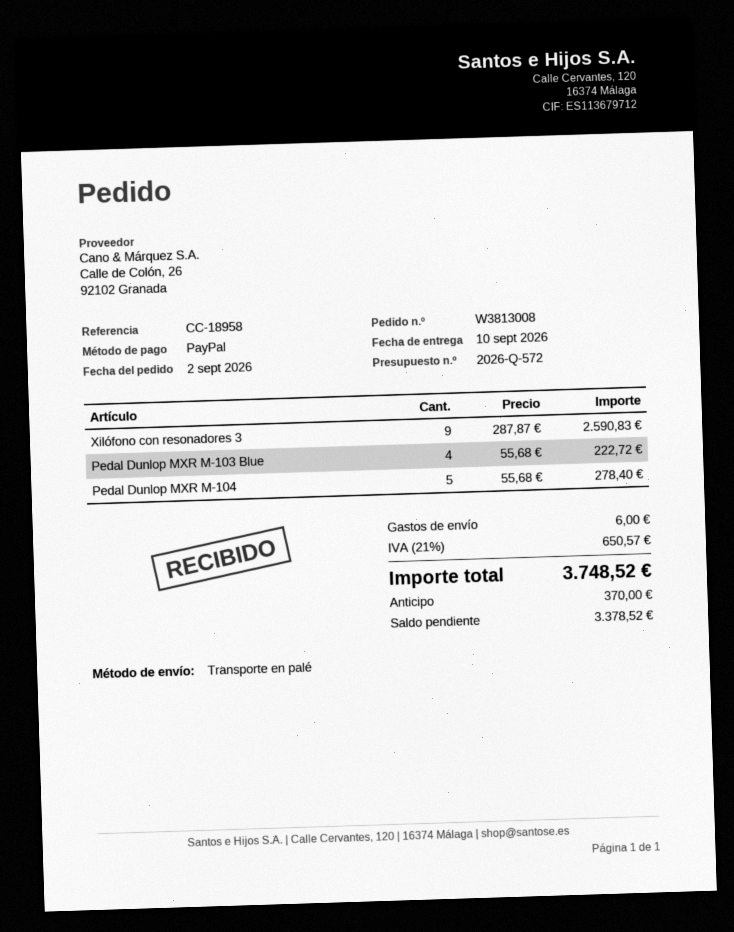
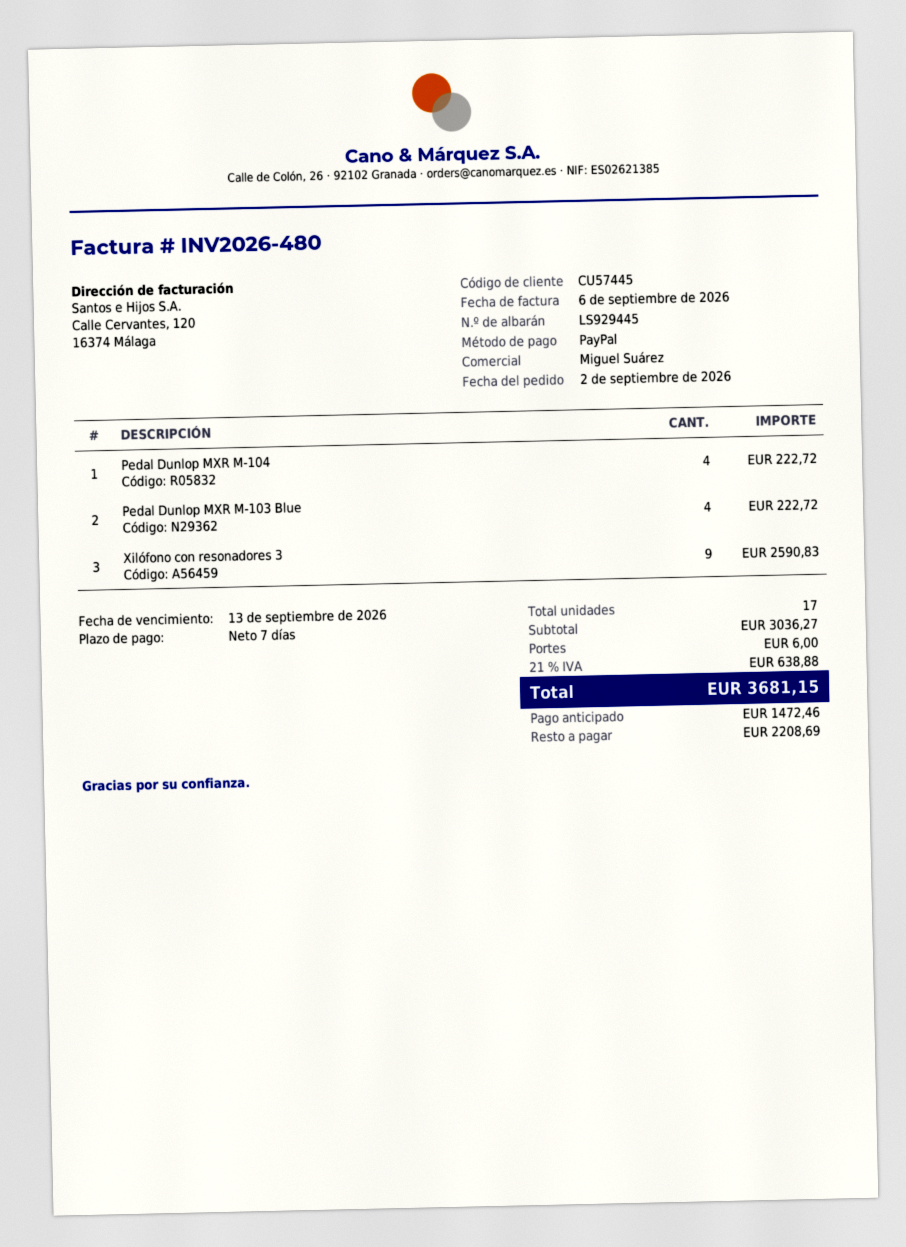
Pedal Dunlop MXR M-104: 5 for 278.40 -> 4 for 222.72
tax: 21% = 650.57 -> 21% = 638.88
total: 3748.52 -> 3681.15
deposit: 370.00 -> 1472.46
balance: 3378.52 -> 2208.69

